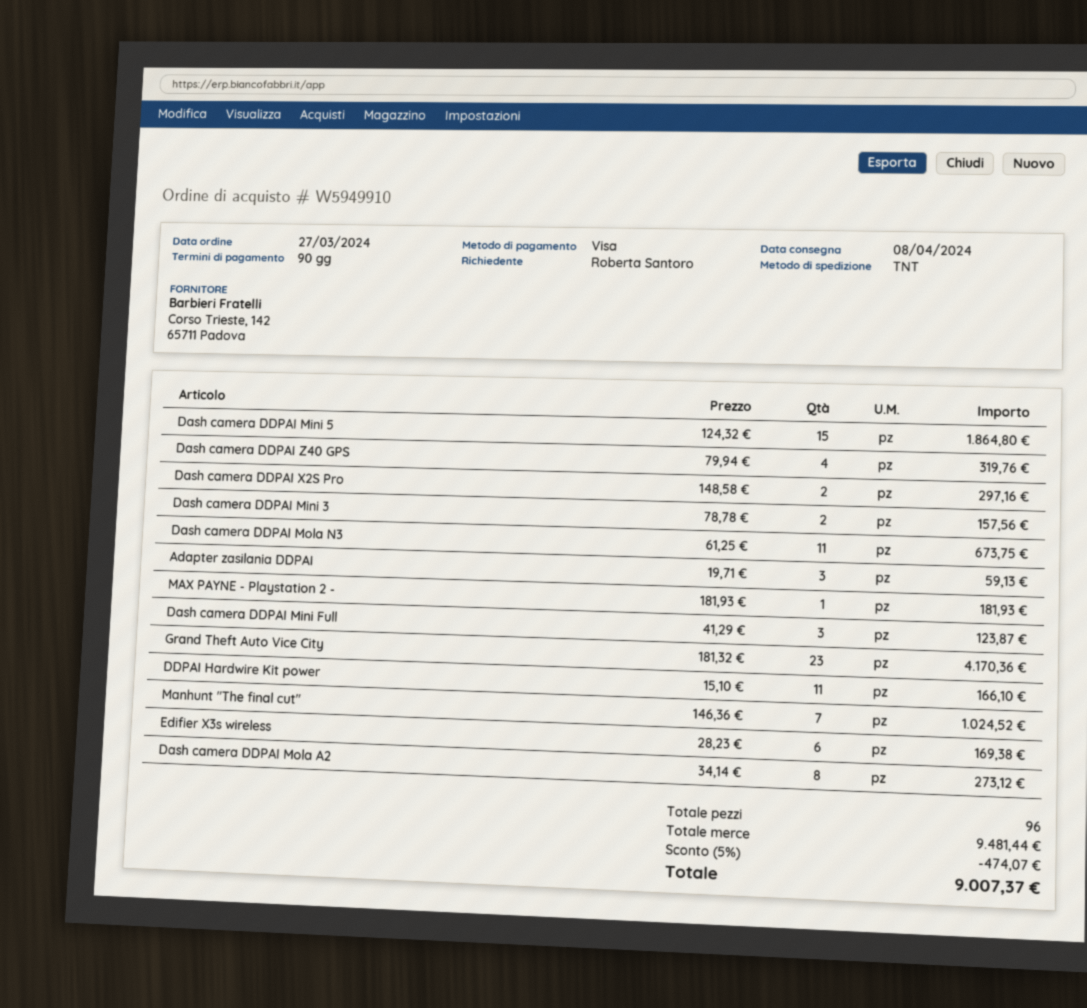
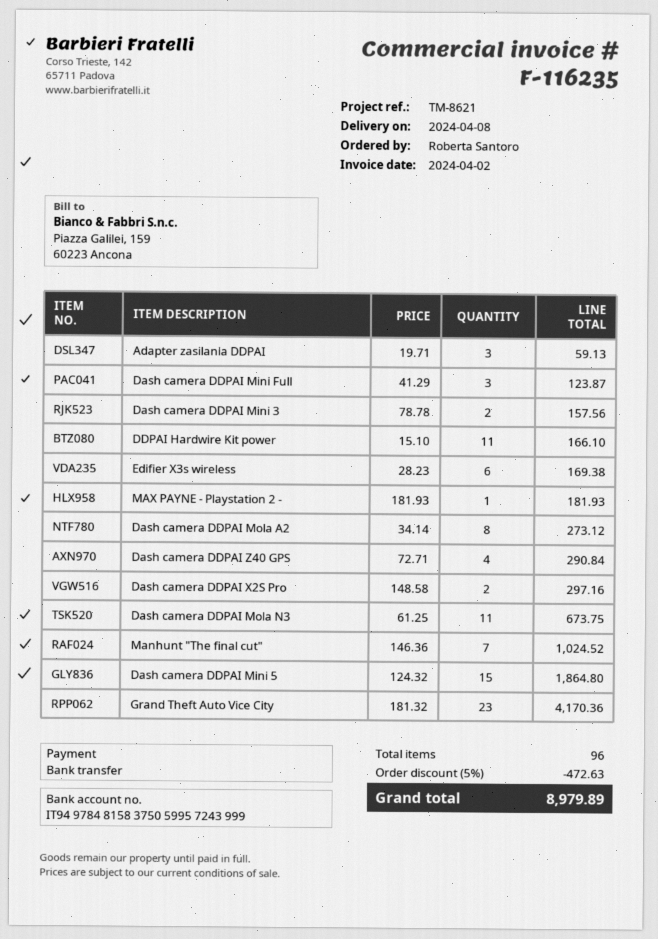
payment method: Visa -> bank transfer
Dash camera DDPAI Z40 GPS: 4 x 79.94 = 319.76 -> 4 x 72.71 = 290.84
discount: 5% = 474.07 -> 5% = 472.63
total: 9007.37 -> 8979.89

